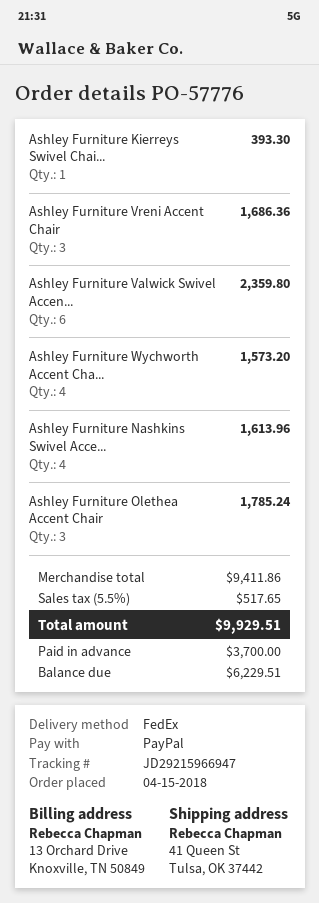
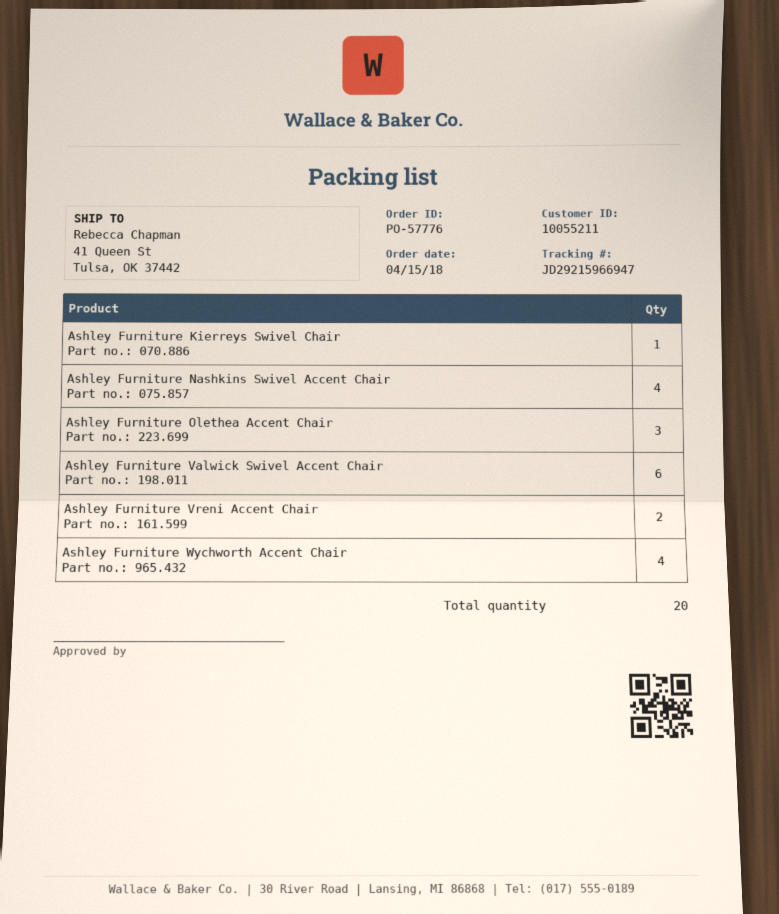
Ashley Furniture Vreni Accent Chair: 3 -> 2

